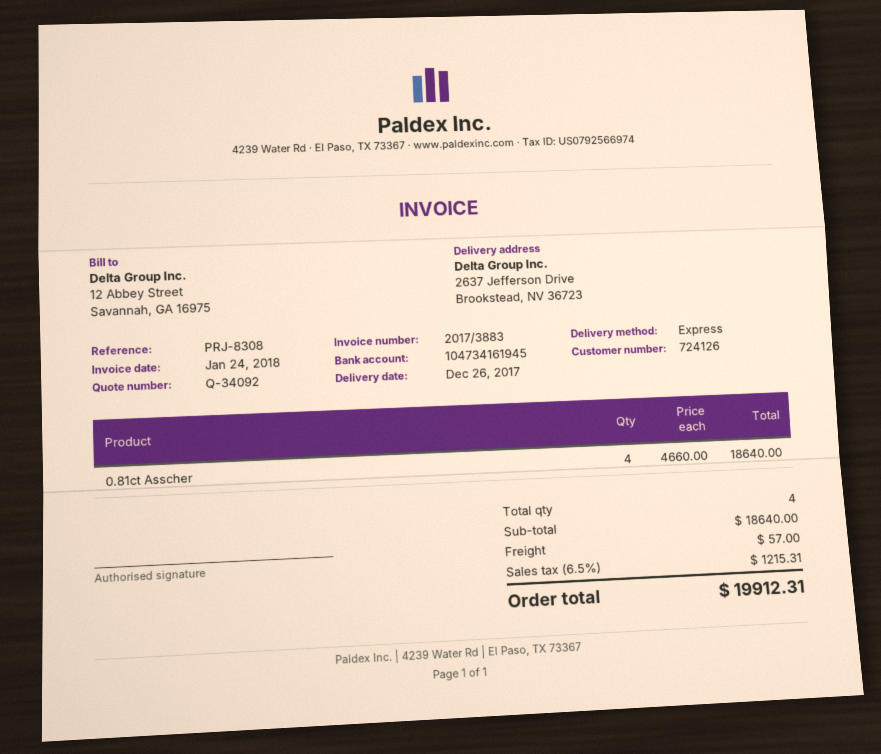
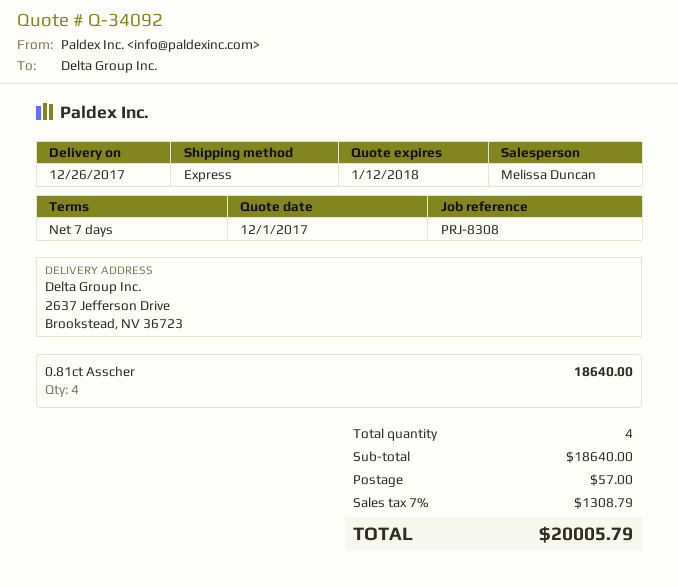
tax: 6.5% = 1215.31 -> 7% = 1308.79
total: 19912.31 -> 20005.79

